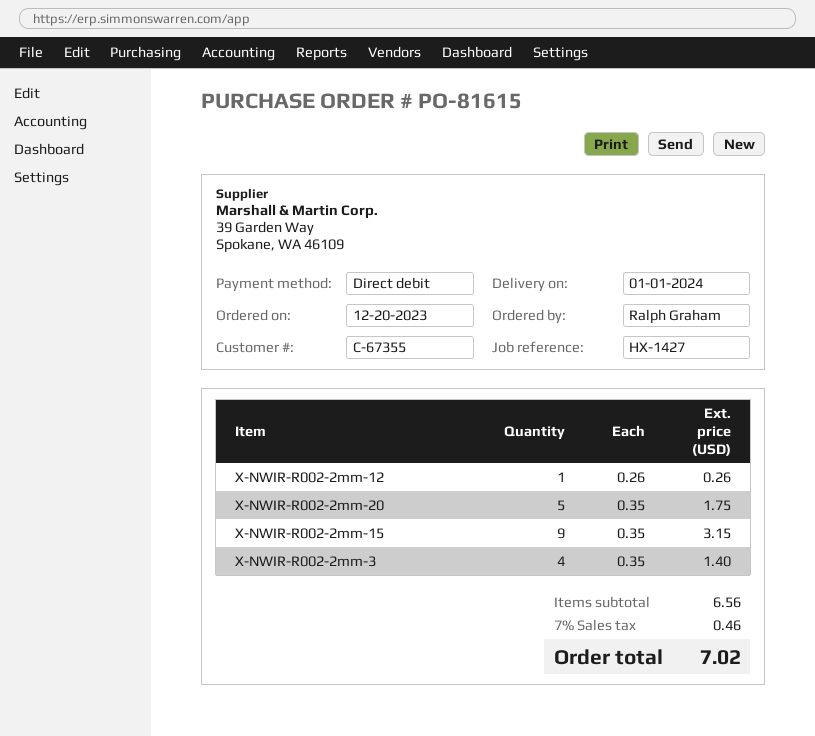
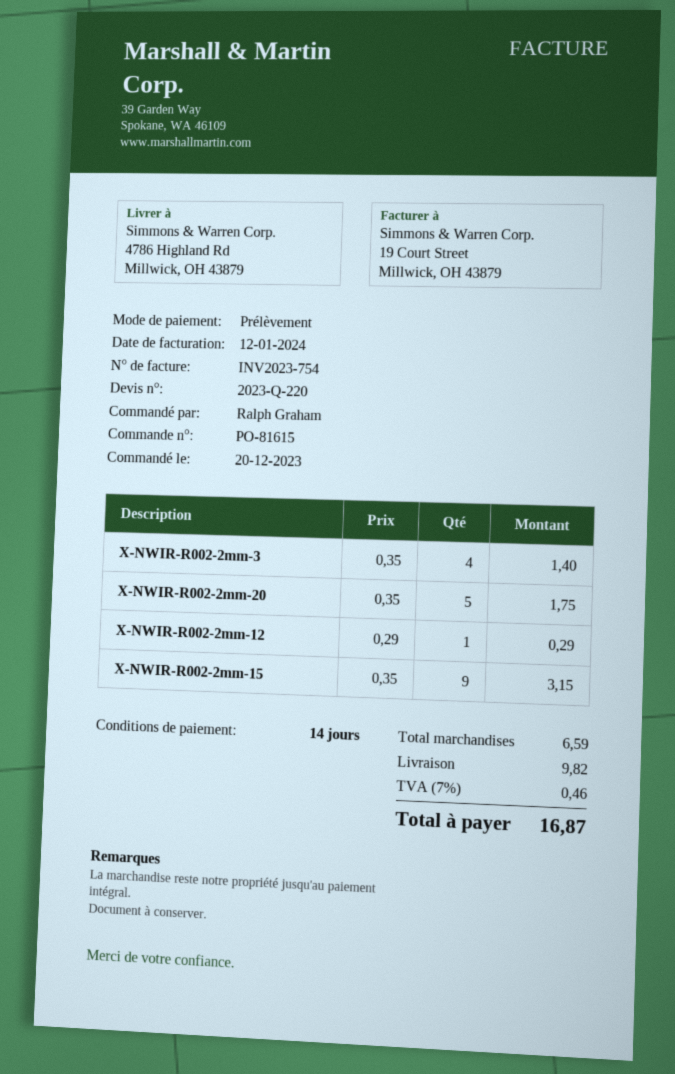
X-NWIR-R002-2mm-12: 1 x 0.26 = 0.26 -> 1 x 0.29 = 0.29
subtotal: 6.56 -> 6.59
shipping: none -> 9.82
total: 7.02 -> 16.87

